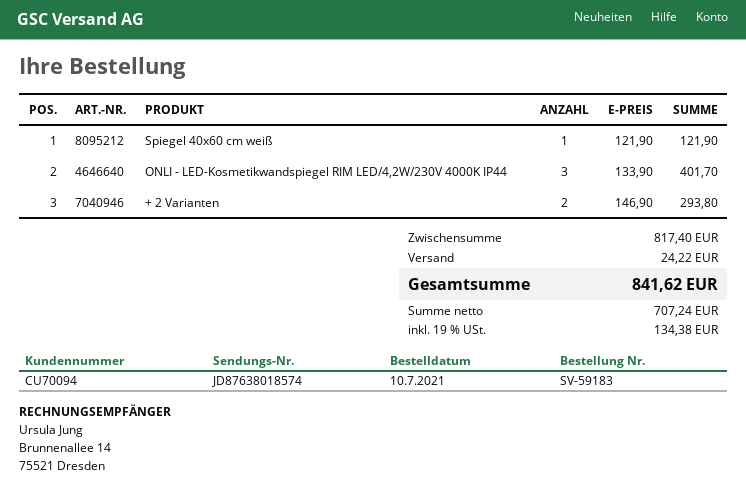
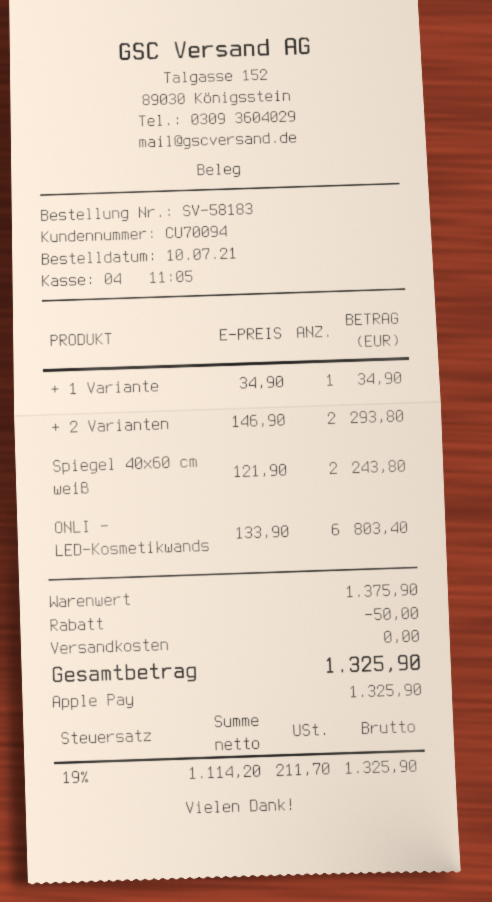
order number: SV-59183 -> SV-58183
Spiegel 40x60 cm weiß: 1 x 121.90 = 121.90 -> 2 x 121.90 = 243.80
ONLI - LED-Kosmetikwandspiegel RIM LED/4,2W/230V 4000K IP44: 3 x 133.90 = 401.70 -> 6 x 133.90 = 803.40
+ 1 Variante: none -> 1 x 34.90 = 34.90
subtotal: 817.40 -> 1375.90
discount: none -> 50.00
shipping: 24.22 -> 0.00
net: 707.24 -> 1114.20
tax: 19% = 134.38 -> 19% = 211.70
total: 841.62 -> 1325.90

